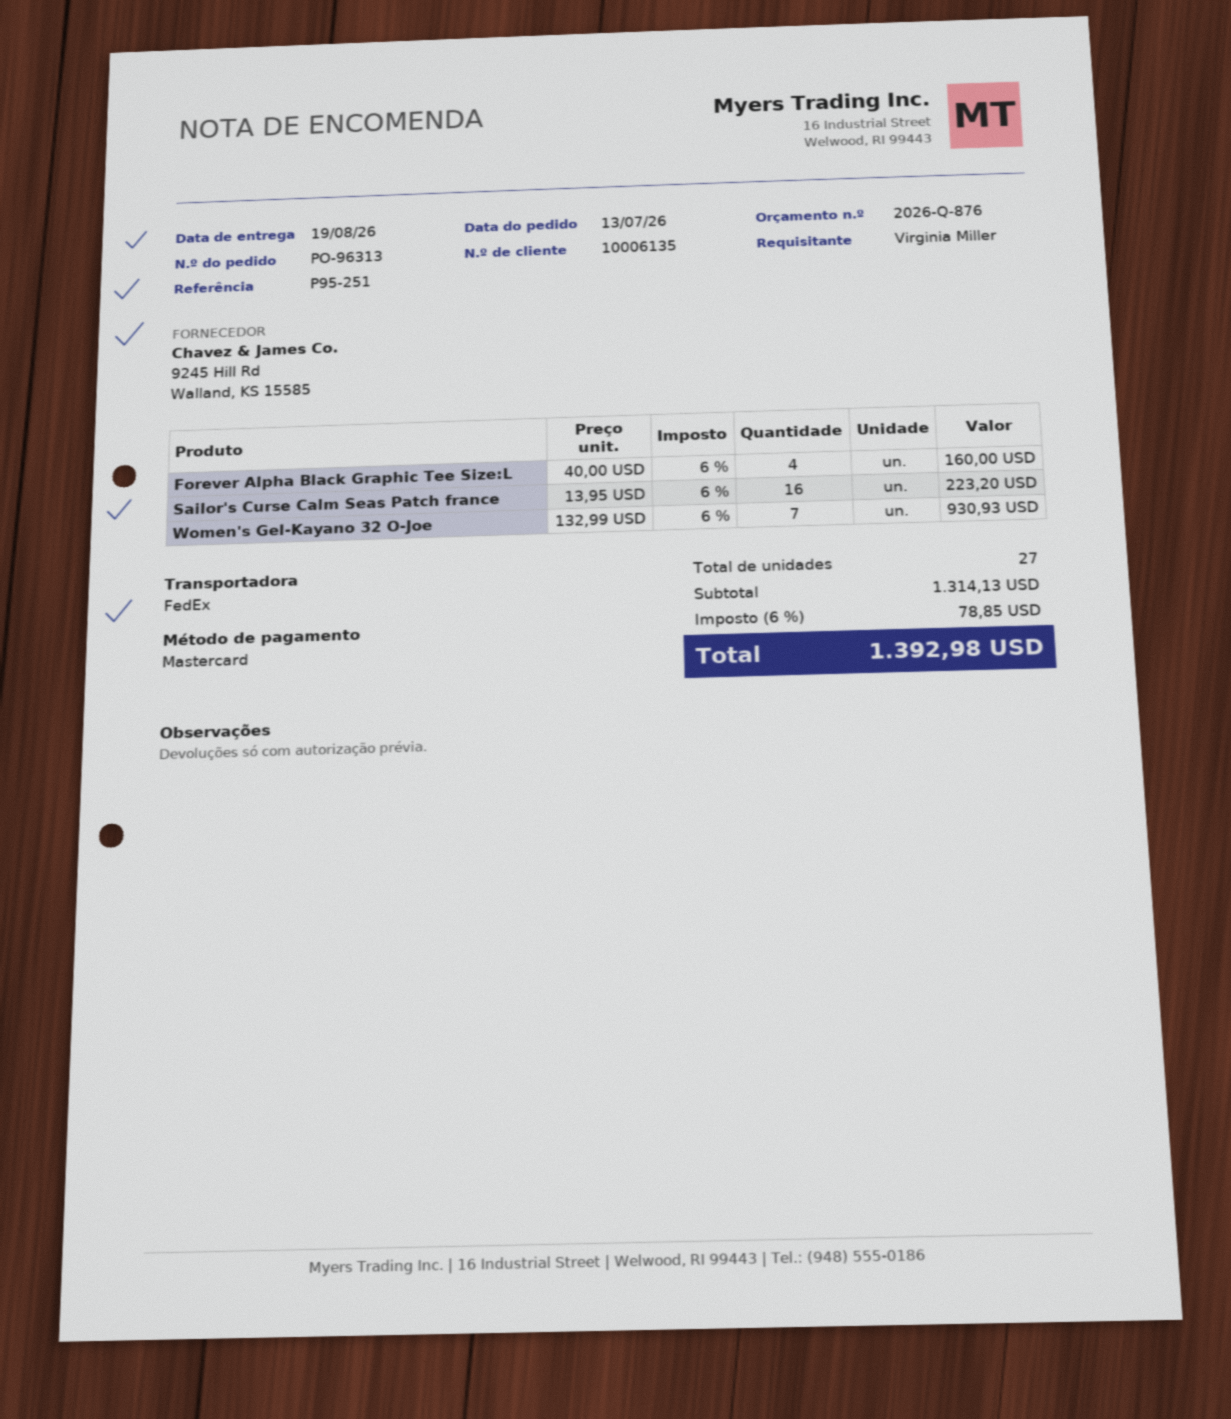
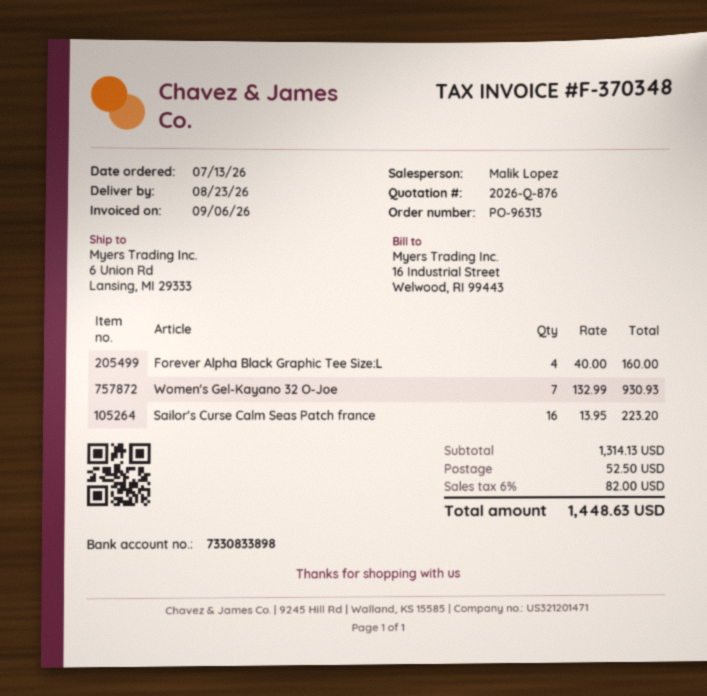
delivery date: 2026-08-19 -> 2026-08-23
shipping: none -> 52.50
tax: 6% = 78.85 -> 6% = 82.00
total: 1392.98 -> 1448.63

